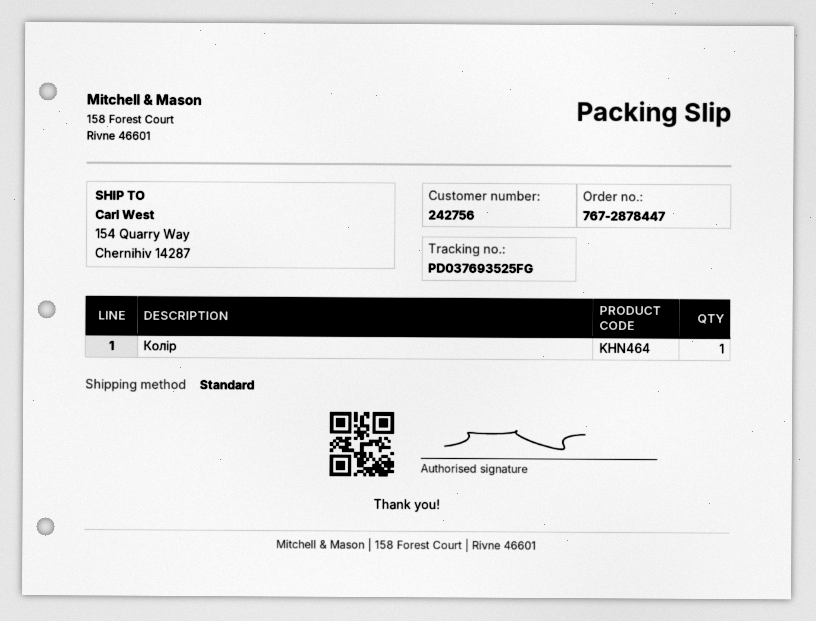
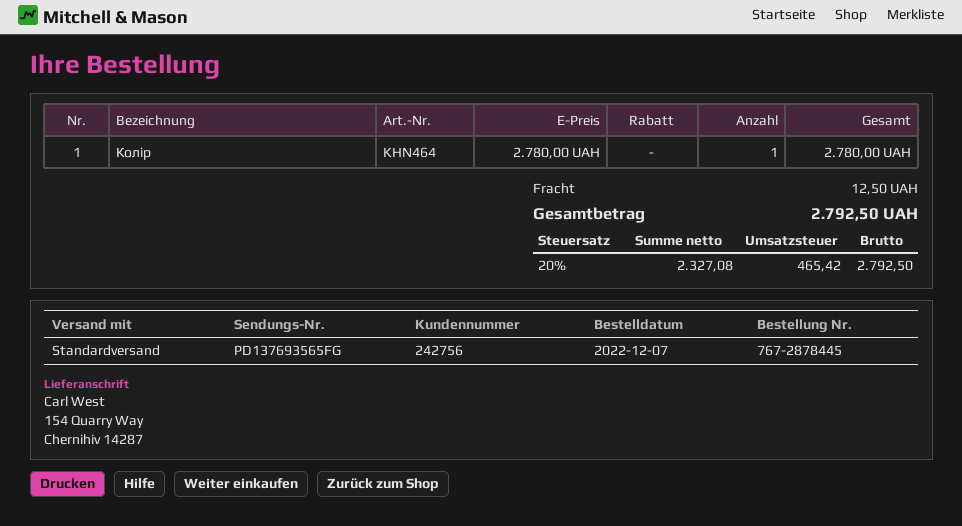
order number: 767-2878447 -> 767-2878445
tracking number: PD037693525FG -> PD137693565FG

